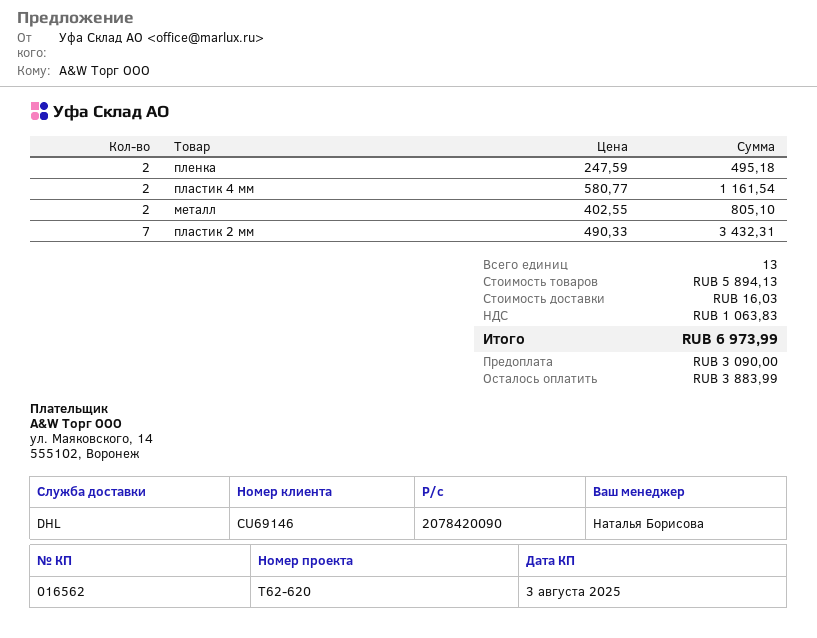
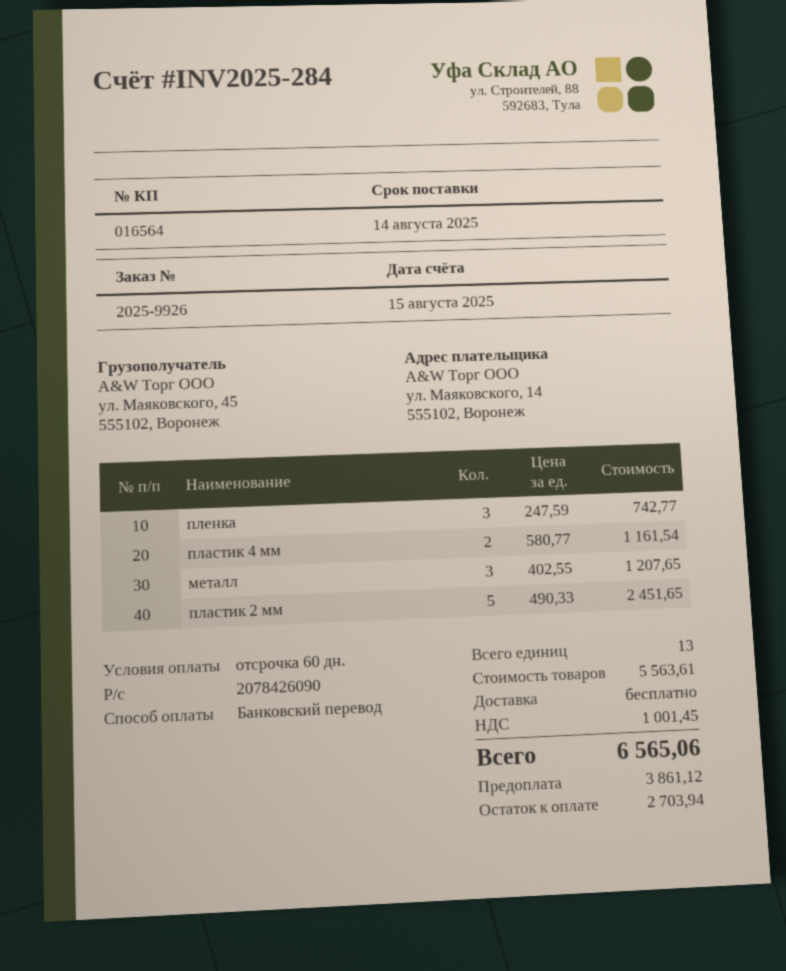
quote number: 016562 -> 016564
bank account: 2078420090 -> 2078426090
пленка: 2 x 247.59 = 495.18 -> 3 x 247.59 = 742.77
металл: 2 x 402.55 = 805.10 -> 3 x 402.55 = 1207.65
пластик 2 мм: 7 x 490.33 = 3432.31 -> 5 x 490.33 = 2451.65
subtotal: 5894.13 -> 5563.61
shipping: 16.03 -> 0.00
tax: 1063.83 -> 1001.45
total: 6973.99 -> 6565.06
deposit: 3090.00 -> 3861.12
balance: 3883.99 -> 2703.94

